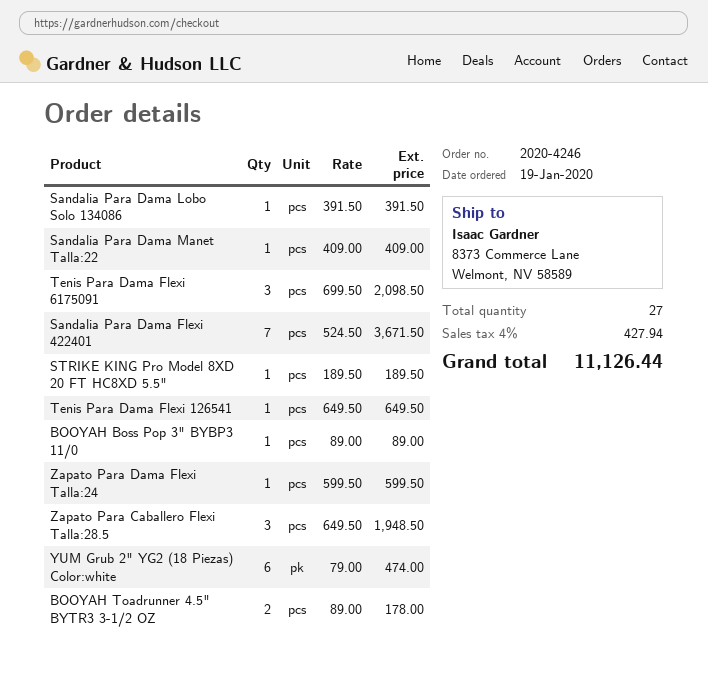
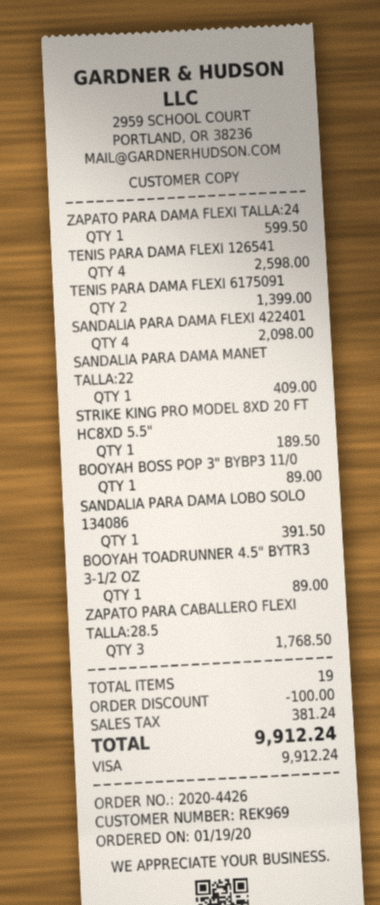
order number: 2020-4246 -> 2020-4426
Tenis Para Dama Flexi 6175091: 3 for 2098.50 -> 2 for 1399.00
Sandalia Para Dama Flexi 422401: 7 for 3671.50 -> 4 for 2098.00
Tenis Para Dama Flexi 126541: 1 for 649.50 -> 4 for 2598.00
Zapato Para Caballero Flexi Talla:28.5: 3 for 1948.50 -> 3 for 1768.50
YUM Grub 2" YG2 (18 Piezas) Color:white: 6 for 474.00 -> none
BOOYAH Toadrunner 4.5" BYTR3 3-1/2 OZ: 2 for 178.00 -> 1 for 89.00
total quantity: 27 -> 19
discount: none -> 100.00
tax: 427.94 -> 381.24
total: 11126.44 -> 9912.24

